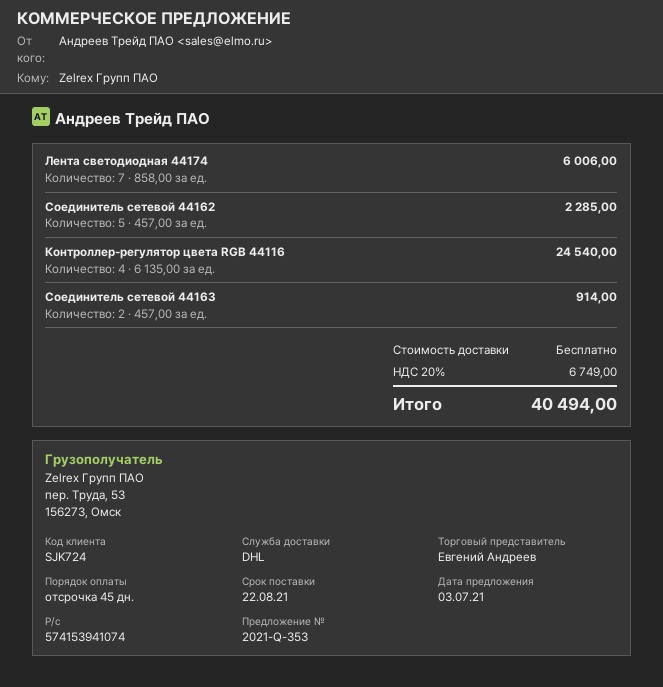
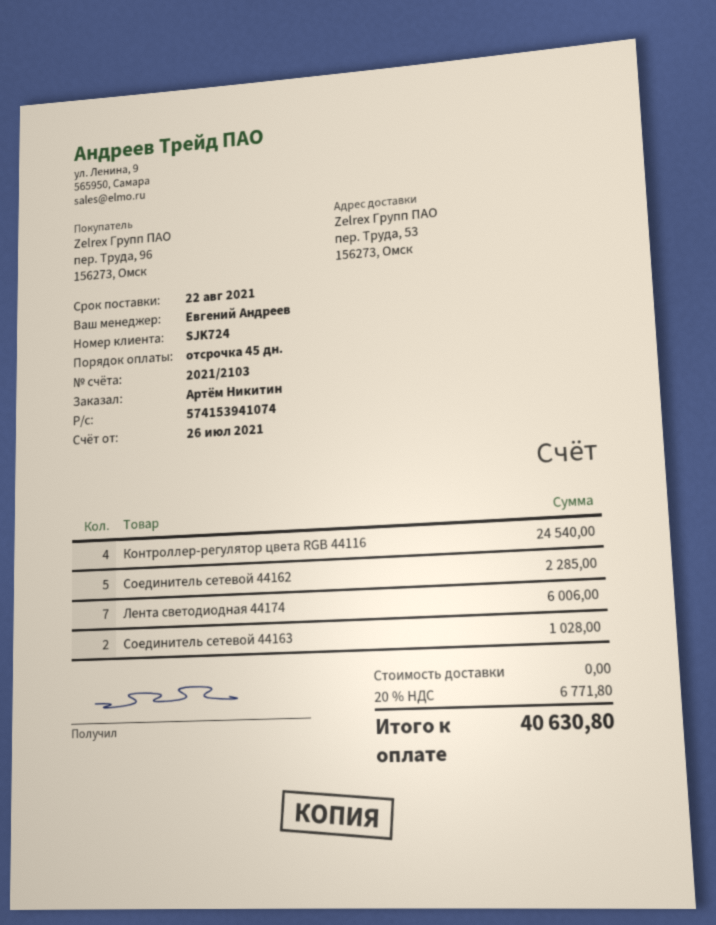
Соединитель сетевой 44163: 2 for 914.00 -> 2 for 1028.00
tax: 20% = 6749.00 -> 20% = 6771.80
total: 40494.00 -> 40630.80

